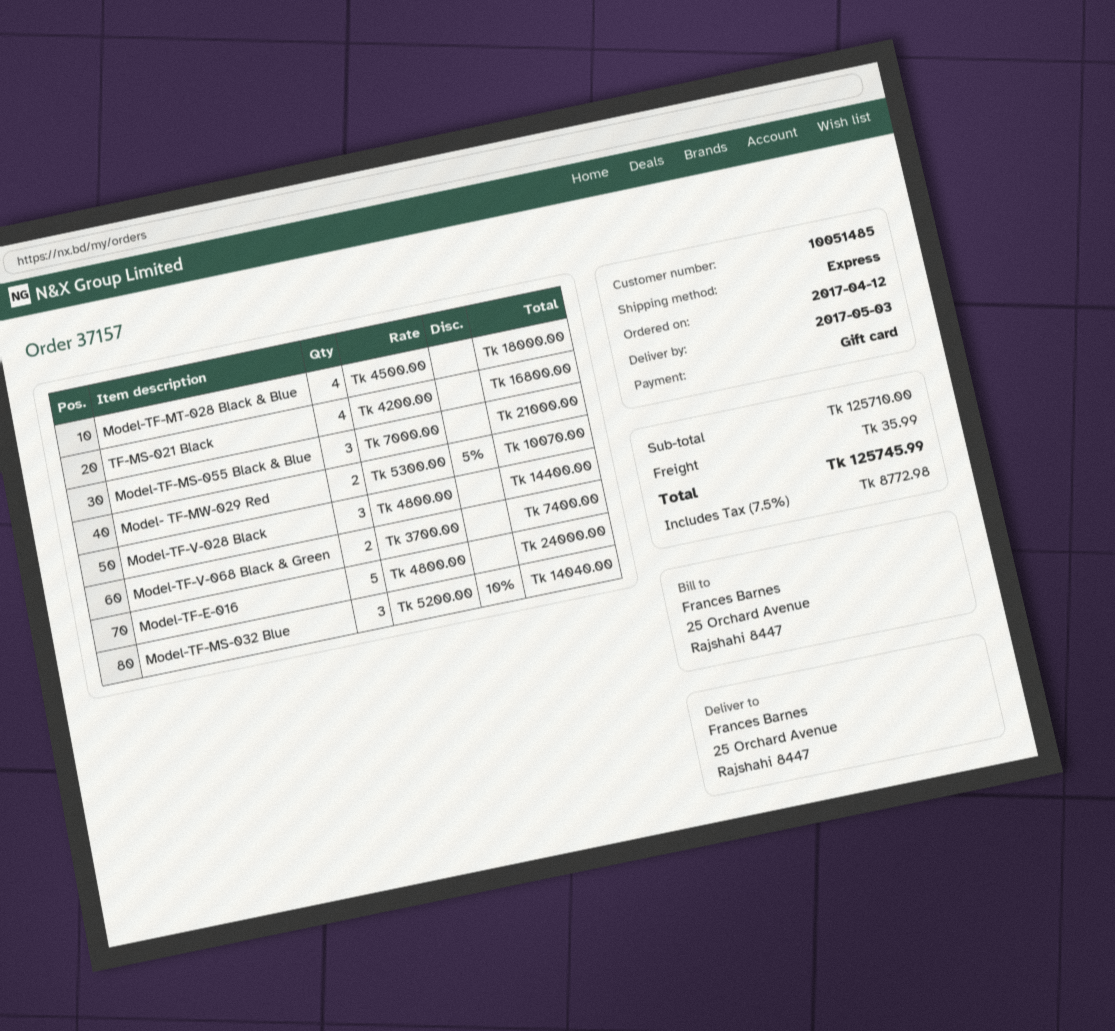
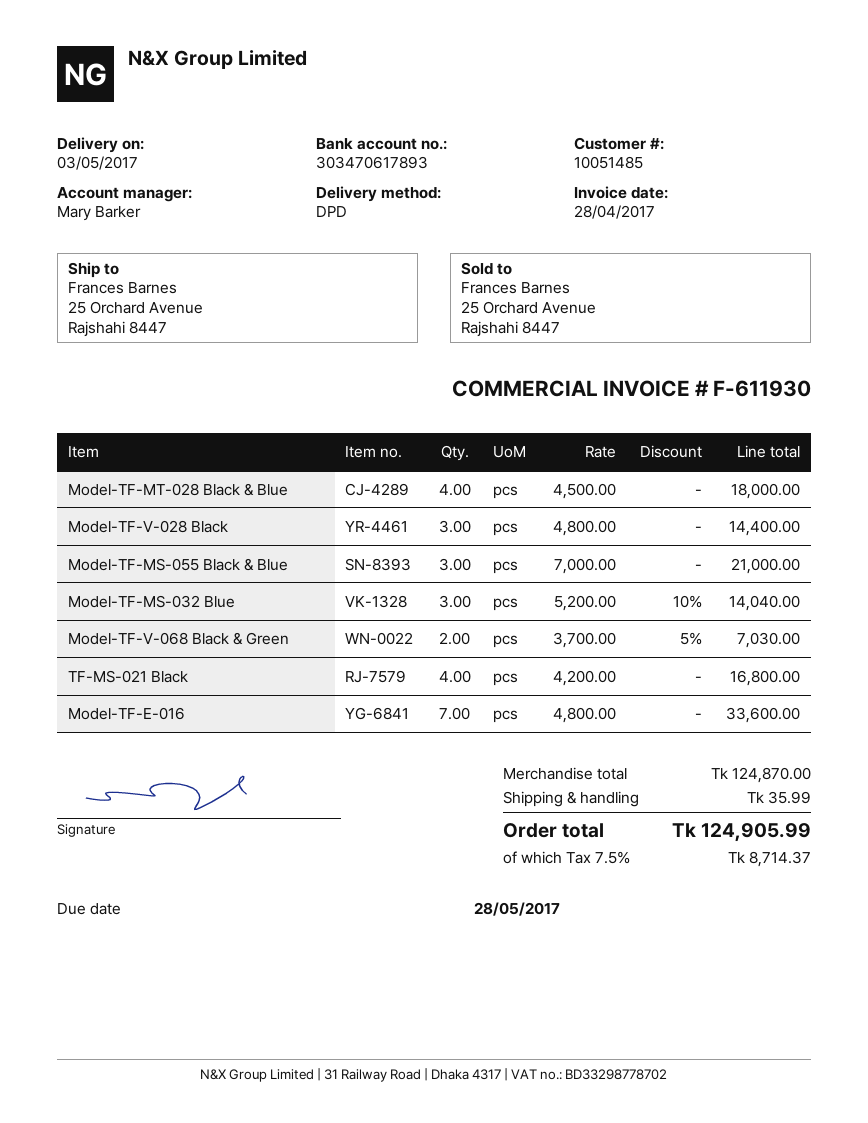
shipping method: express -> DPD
Model- TF-MW-029 Red: 2 x 5300.00 - 5% = 10070.00 -> none
Model-TF-V-068 Black & Green: 2 x 3700.00 = 7400.00 -> 2 x 3700.00 - 5% = 7030.00
Model-TF-E-016: 5 x 4800.00 = 24000.00 -> 7 x 4800.00 = 33600.00
subtotal: 125710.00 -> 124870.00
tax: 7.5% = 8772.98 -> 7.5% = 8714.37
total: 125745.99 -> 124905.99

